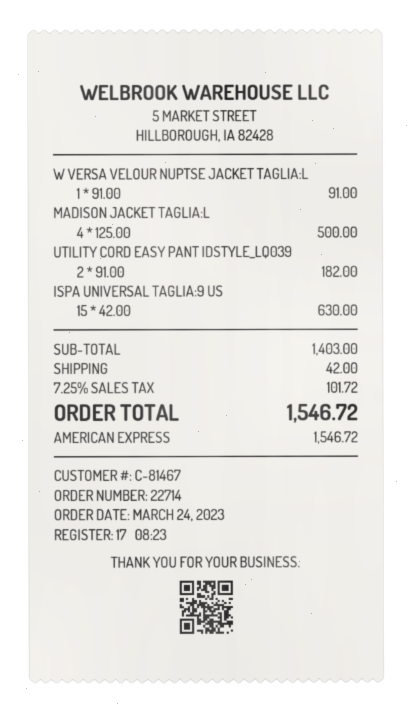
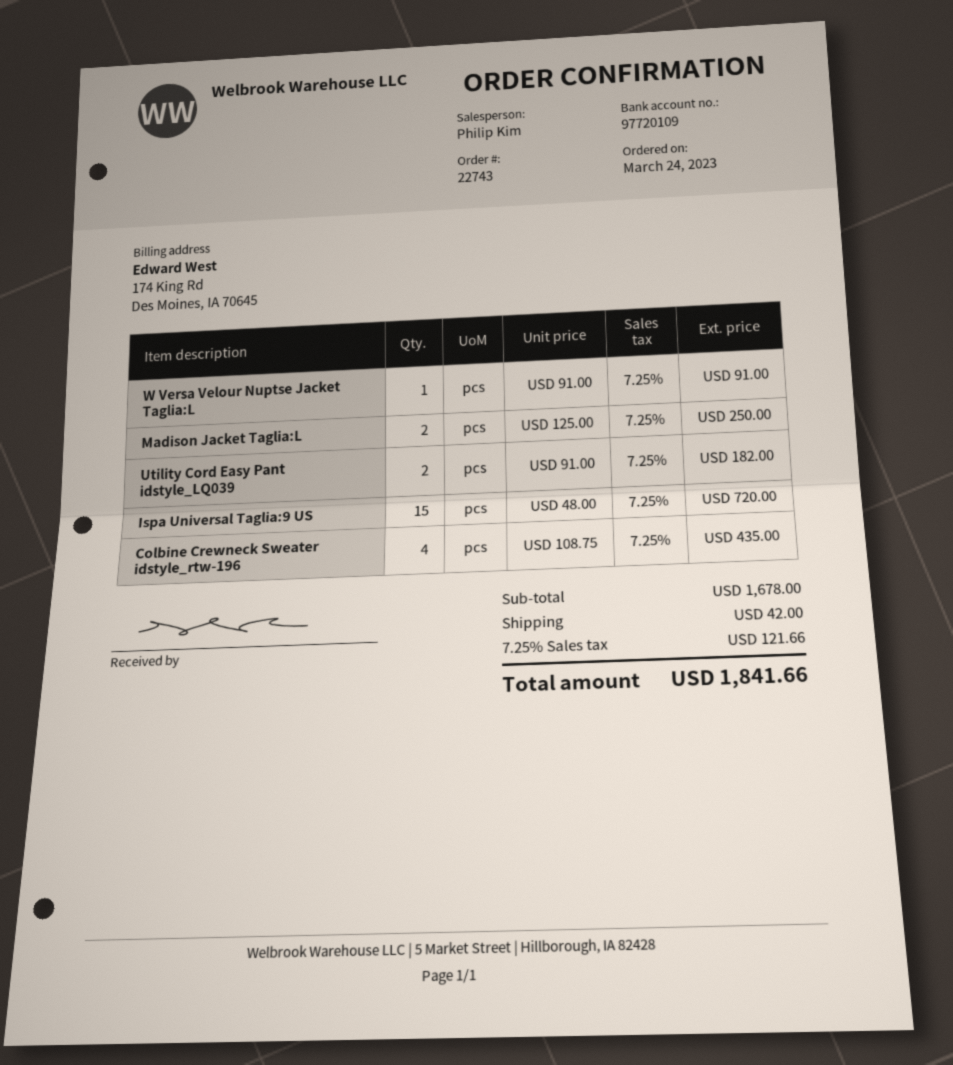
order number: 22714 -> 22743
MADISON JACKET TAGLIA:L: 4 x 125.00 = 500.00 -> 2 x 125.00 = 250.00
ISPA UNIVERSAL TAGLIA:9 US: 15 x 42.00 = 630.00 -> 15 x 48.00 = 720.00
Colbine Crewneck Sweater idstyle_rtw-196: none -> 4 x 108.75 = 435.00
subtotal: 1403.00 -> 1678.00
tax: 7.25% = 101.72 -> 7.25% = 121.66
total: 1546.72 -> 1841.66

